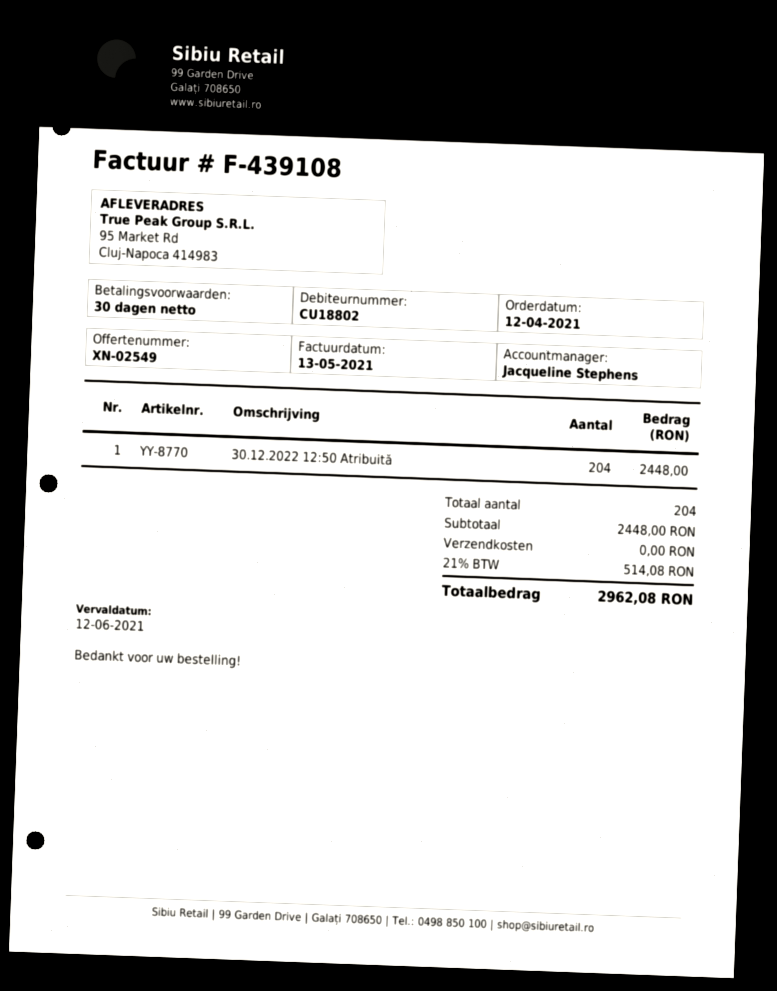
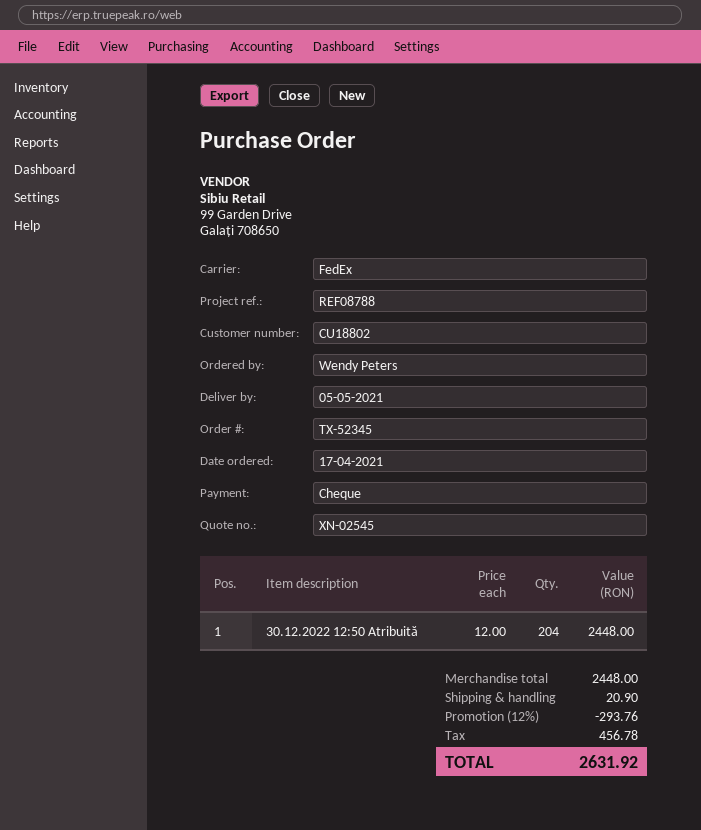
quote number: XN-02549 -> XN-02545
order date: 2021-04-12 -> 2021-04-17
discount: none -> 12% = 293.76
shipping: 0.00 -> 20.90
tax: 514.08 -> 456.78
total: 2962.08 -> 2631.92

